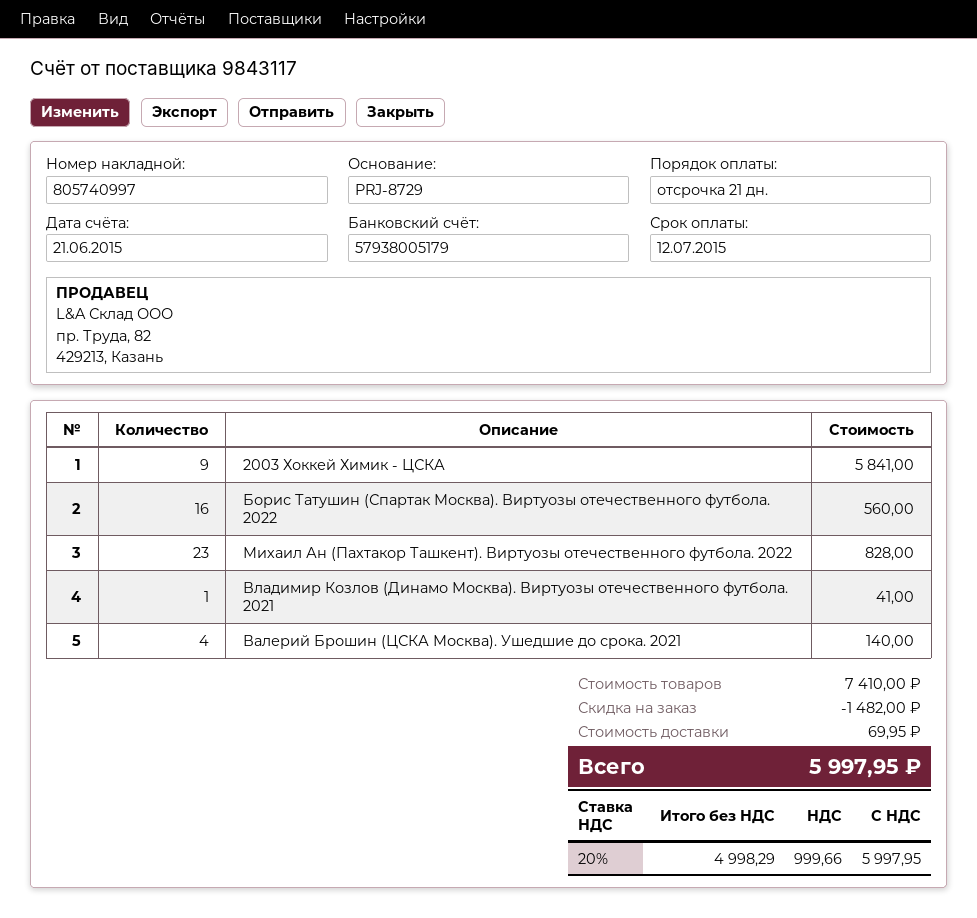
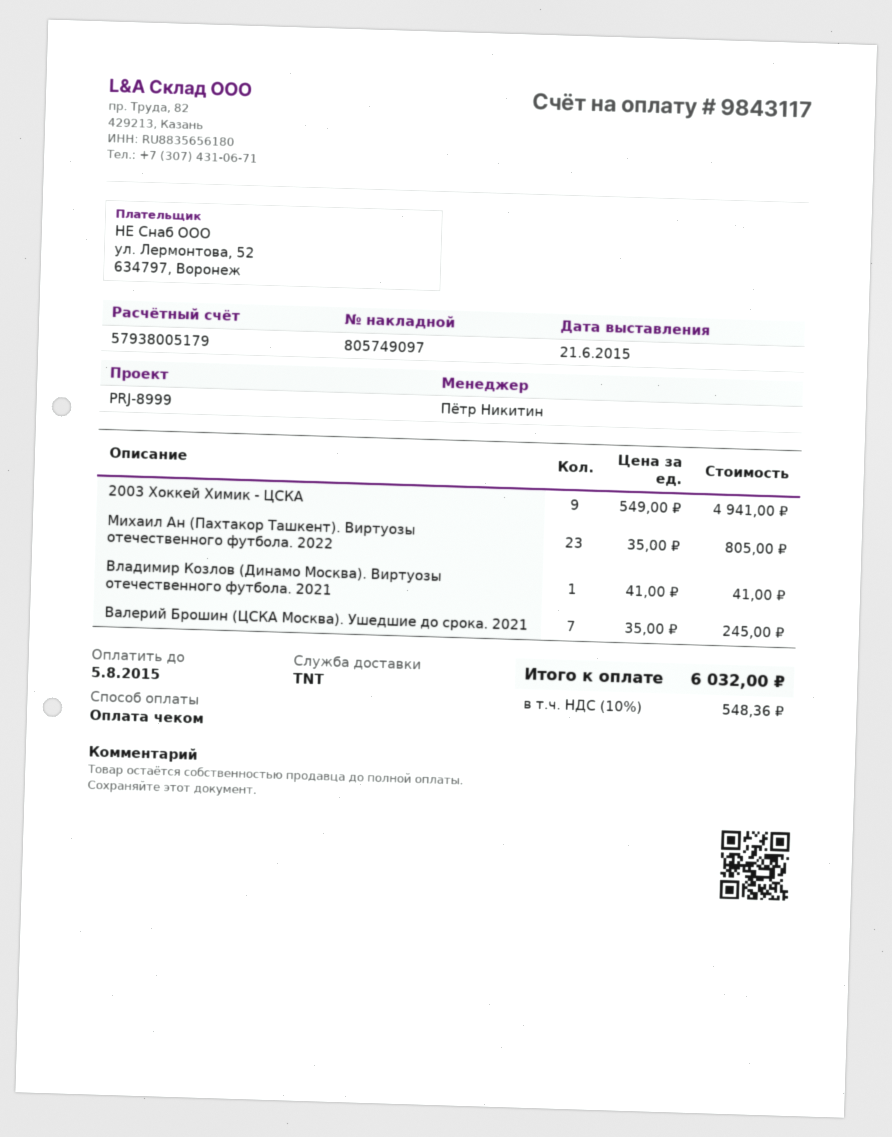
delivery note number: 805740997 -> 805749097
due date: 2015-07-12 -> 2015-08-05
reference: PRJ-8729 -> PRJ-8999
2003 Хоккей Химик - ЦСКА: 9 for 5841.00 -> 9 for 4941.00
Борис Татушин (Спартак Москва). Виртуозы отечественного футбола. 2022: 16 for 560.00 -> none
Михаил Ан (Пахтакор Ташкент). Виртуозы отечественного футбола. 2022: 23 for 828.00 -> 23 for 805.00
Валерий Брошин (ЦСКА Москва). Ушедшие до срока. 2021: 4 for 140.00 -> 7 for 245.00
discount: 1482.00 -> none
shipping: 69.95 -> none
tax: 20% = 999.66 -> 10% = 548.36
total: 5997.95 -> 6032.00

